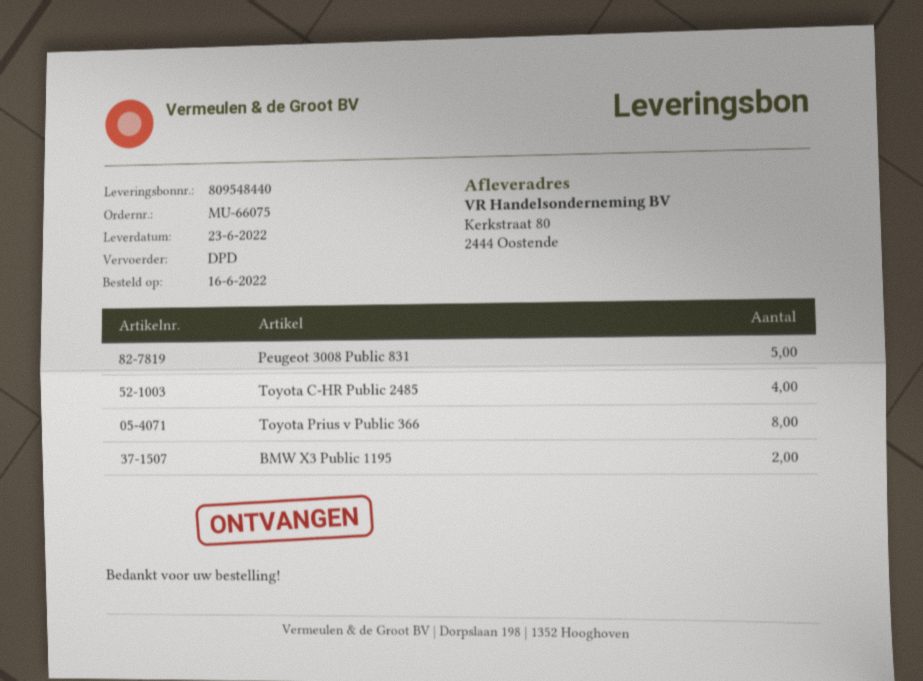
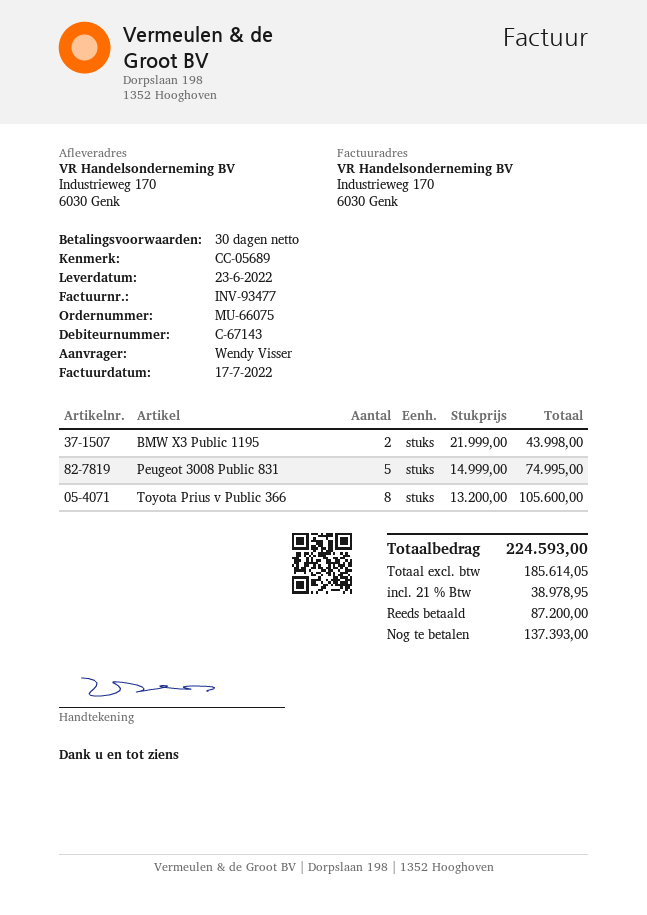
ship to: Kerkstraat 80, 2444 Oostende -> Industrieweg 170, 6030 Genk
Toyota C-HR Public 2485: 4 -> none

